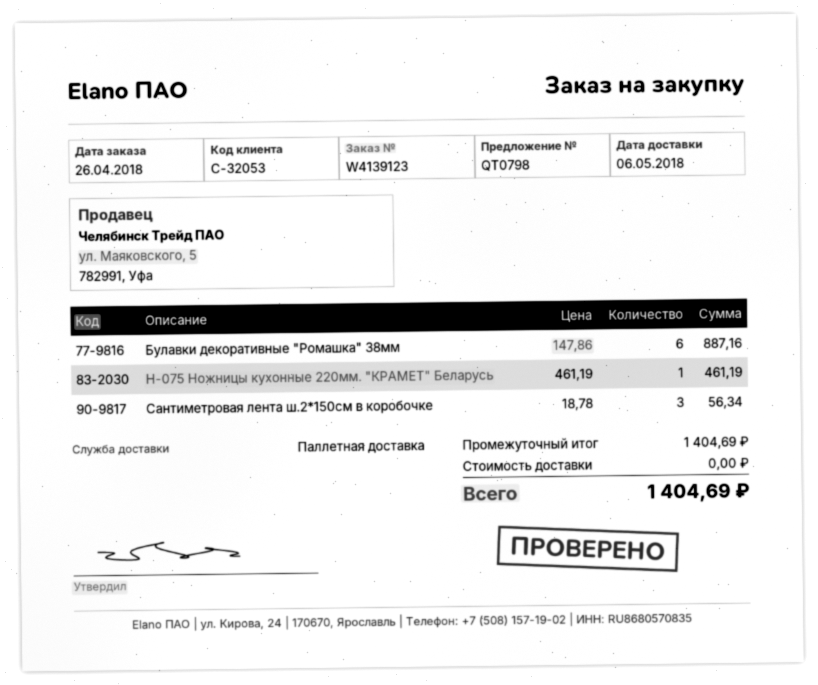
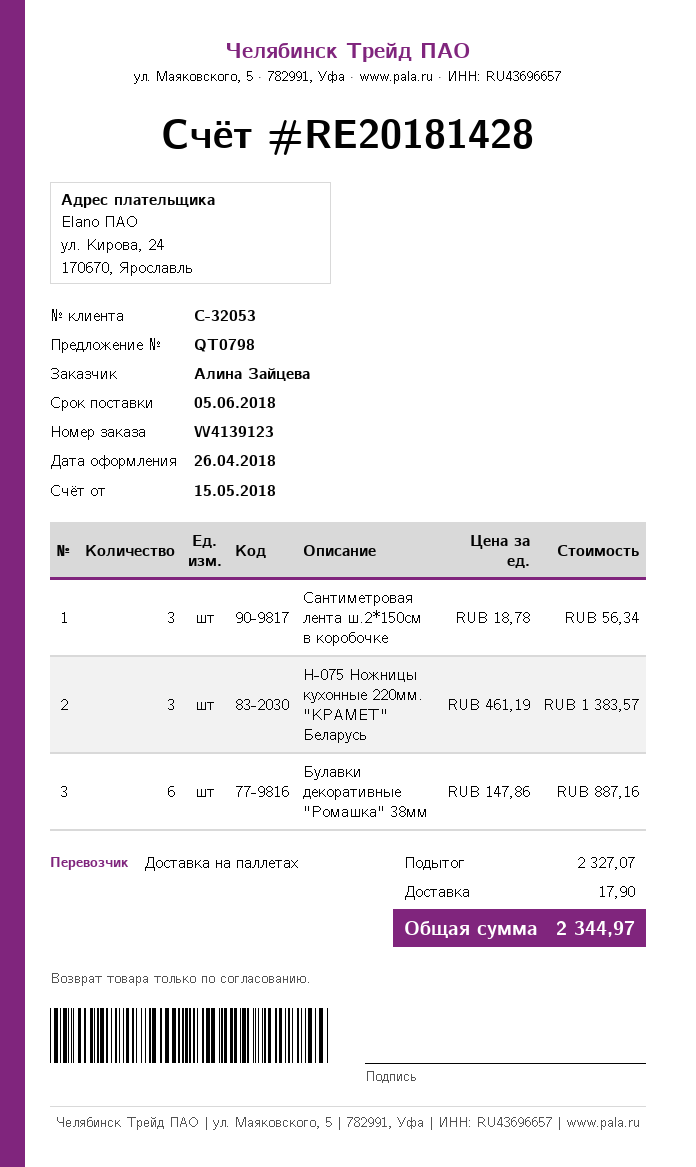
delivery date: 2018-05-06 -> 2018-06-05
Н-075 Ножницы кухонные 220мм. "КРАМЕТ" Беларусь: 1 x 461.19 = 461.19 -> 3 x 461.19 = 1383.57
subtotal: 1404.69 -> 2327.07
shipping: 0.00 -> 17.90
total: 1404.69 -> 2344.97

